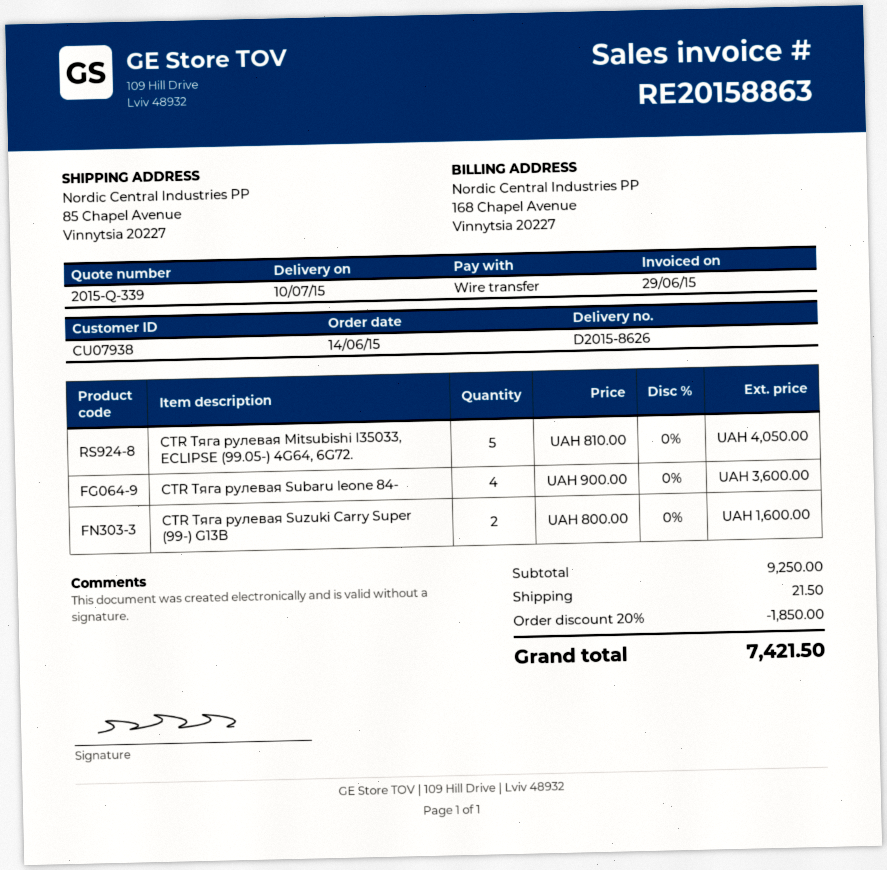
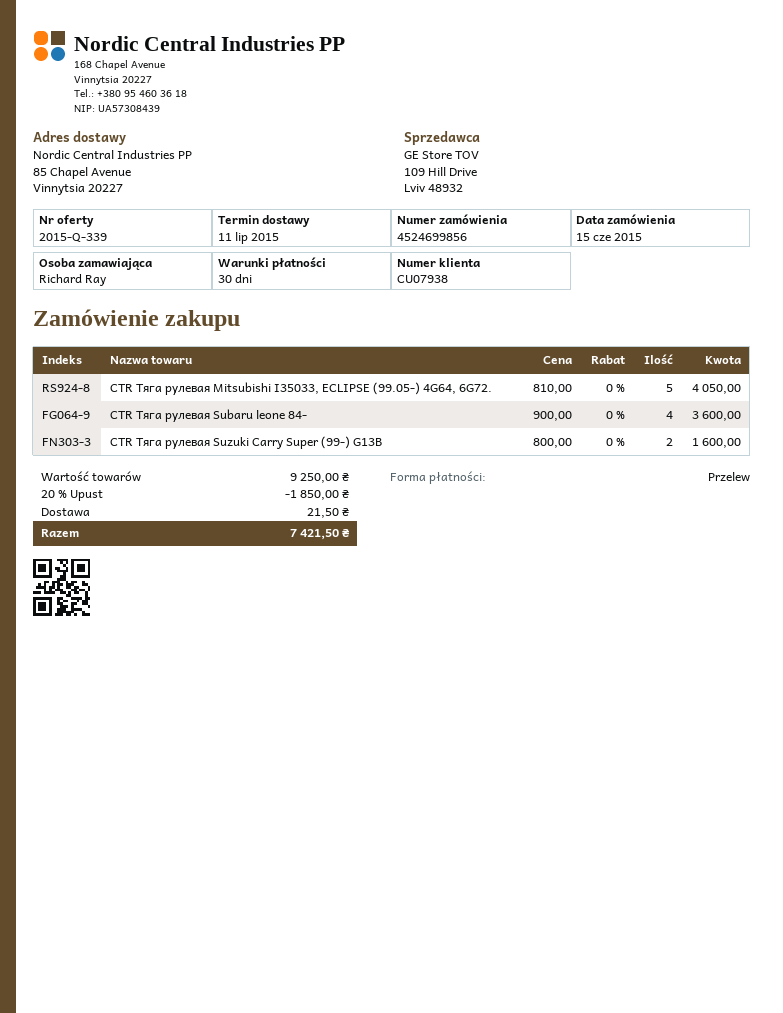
order date: 2015-06-14 -> 2015-06-15
delivery date: 2015-07-10 -> 2015-07-11

